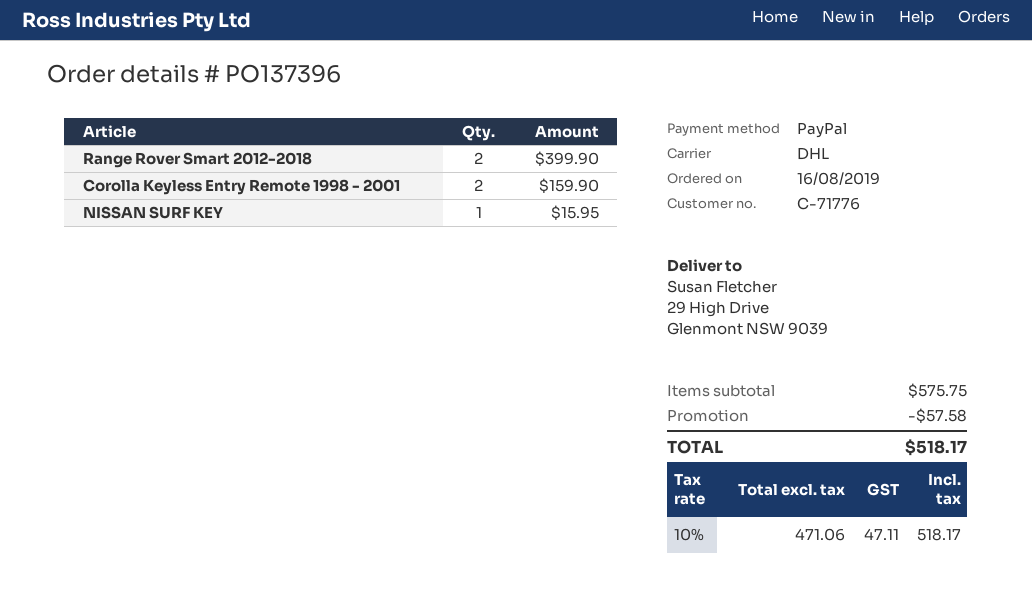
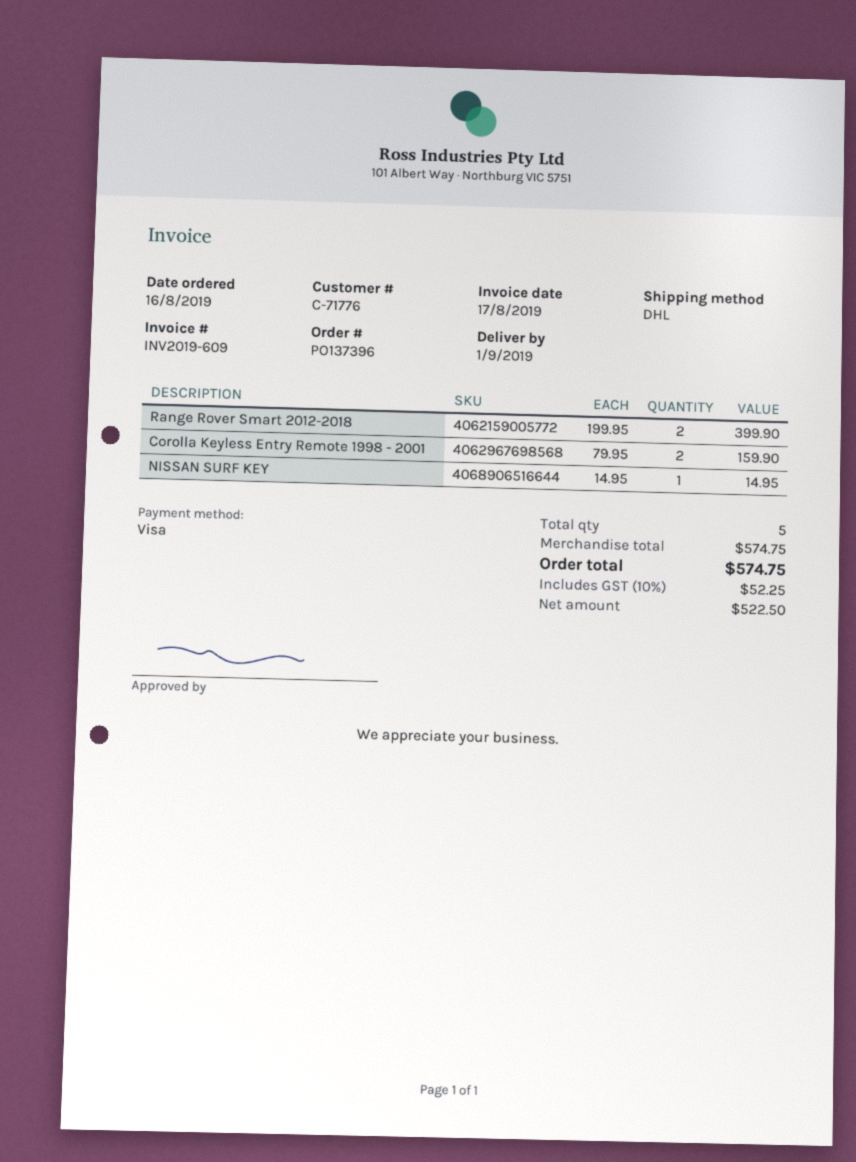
payment method: PayPal -> Visa
NISSAN SURF KEY: 1 for 15.95 -> 1 for 14.95
subtotal: 575.75 -> 574.75
discount: 57.58 -> none
net: 471.06 -> 522.50
tax: 10% = 47.11 -> 10% = 52.25
total: 518.17 -> 574.75

